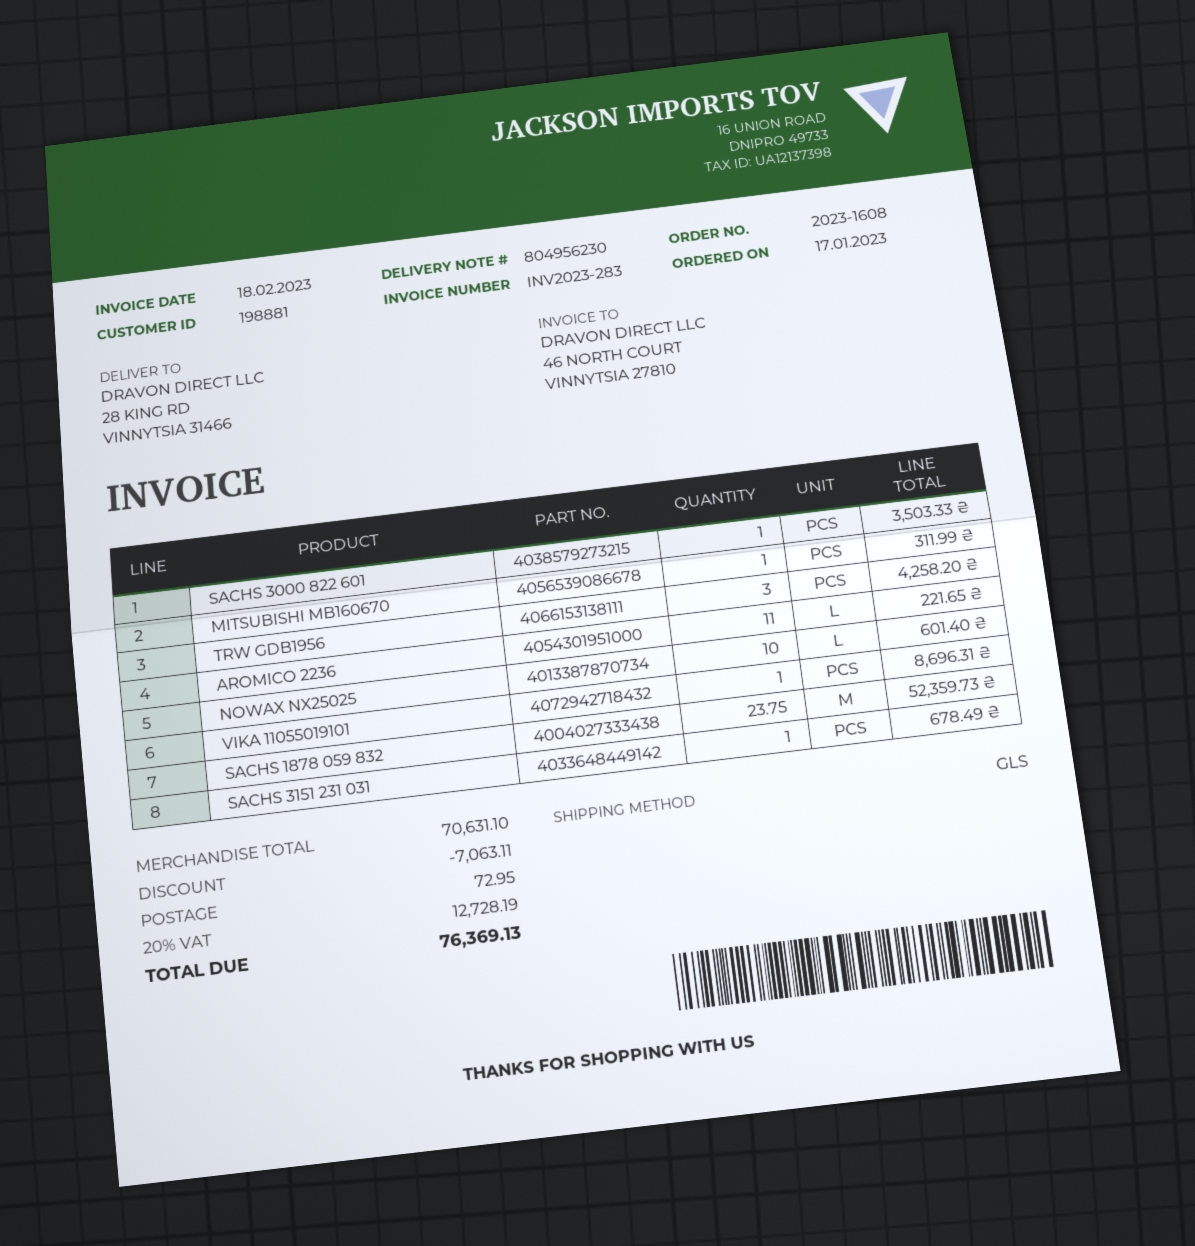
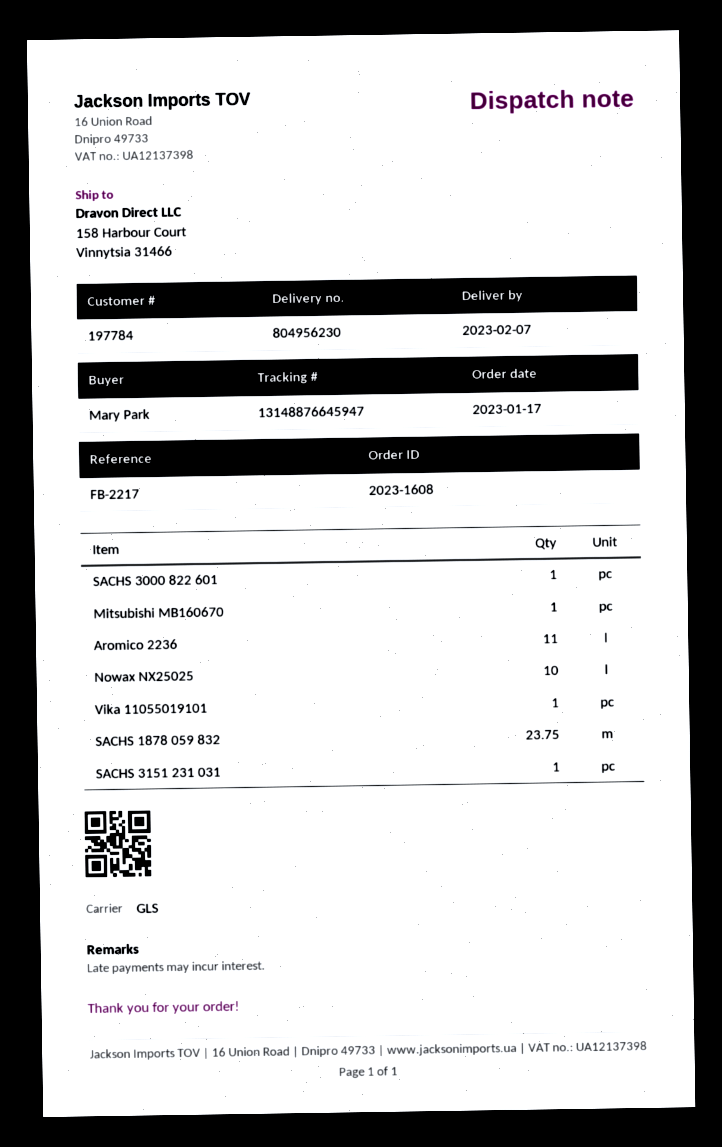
customer number: 198881 -> 197784
ship to: 28 KING RD, VINNYTSIA 31466 -> 158 Harbour Court, Vinnytsia 31466
TRW GDB1956: 3 -> none

